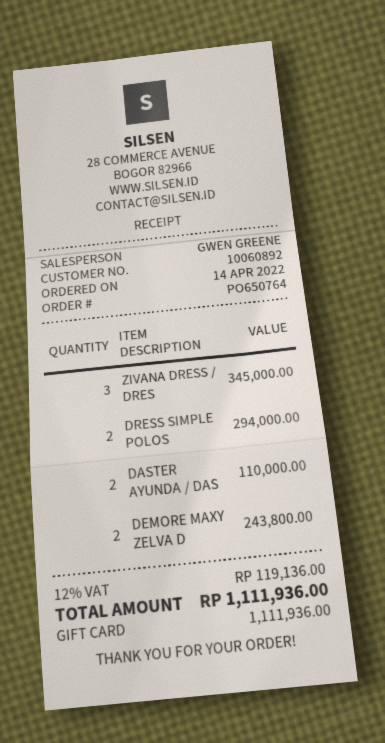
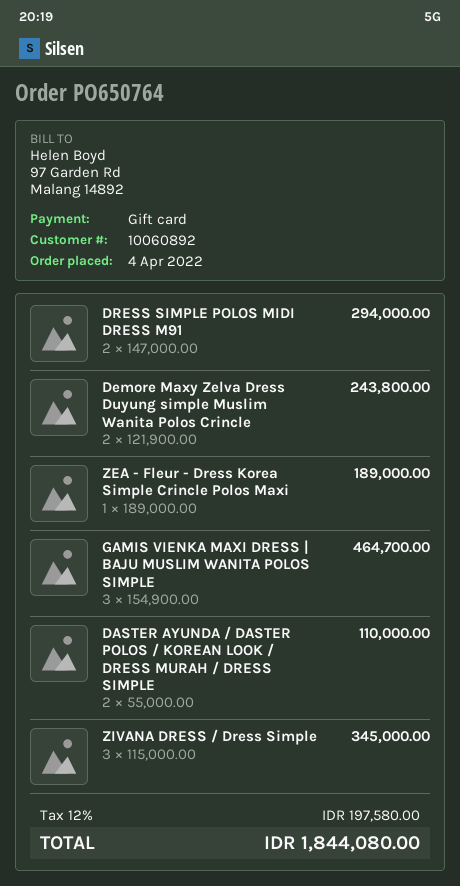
order date: 2022-04-14 -> 2022-04-04
ZEA - Fleur - Dress Korea Simple Crincle Polos Maxi: none -> 1 for 189000.00
GAMIS VIENKA MAXI DRESS | BAJU MUSLIM WANITA POLOS SIMPLE: none -> 3 for 464700.00
tax: 12% = 119136.00 -> 12% = 197580.00
total: 1111936.00 -> 1844080.00

